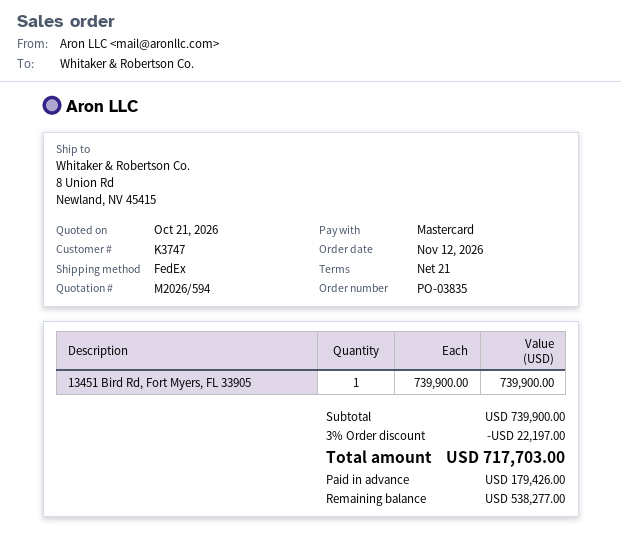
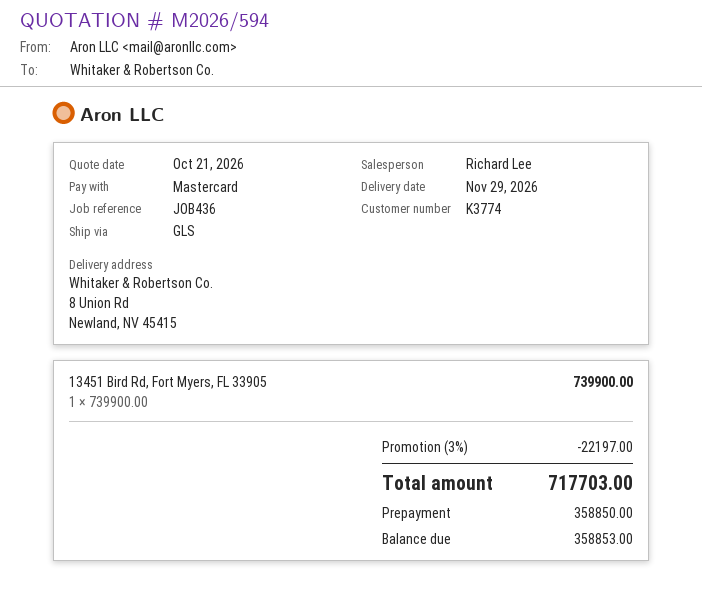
customer number: K3747 -> K3774
shipping method: FedEx -> GLS
deposit: 179426.00 -> 358850.00
balance: 538277.00 -> 358853.00

